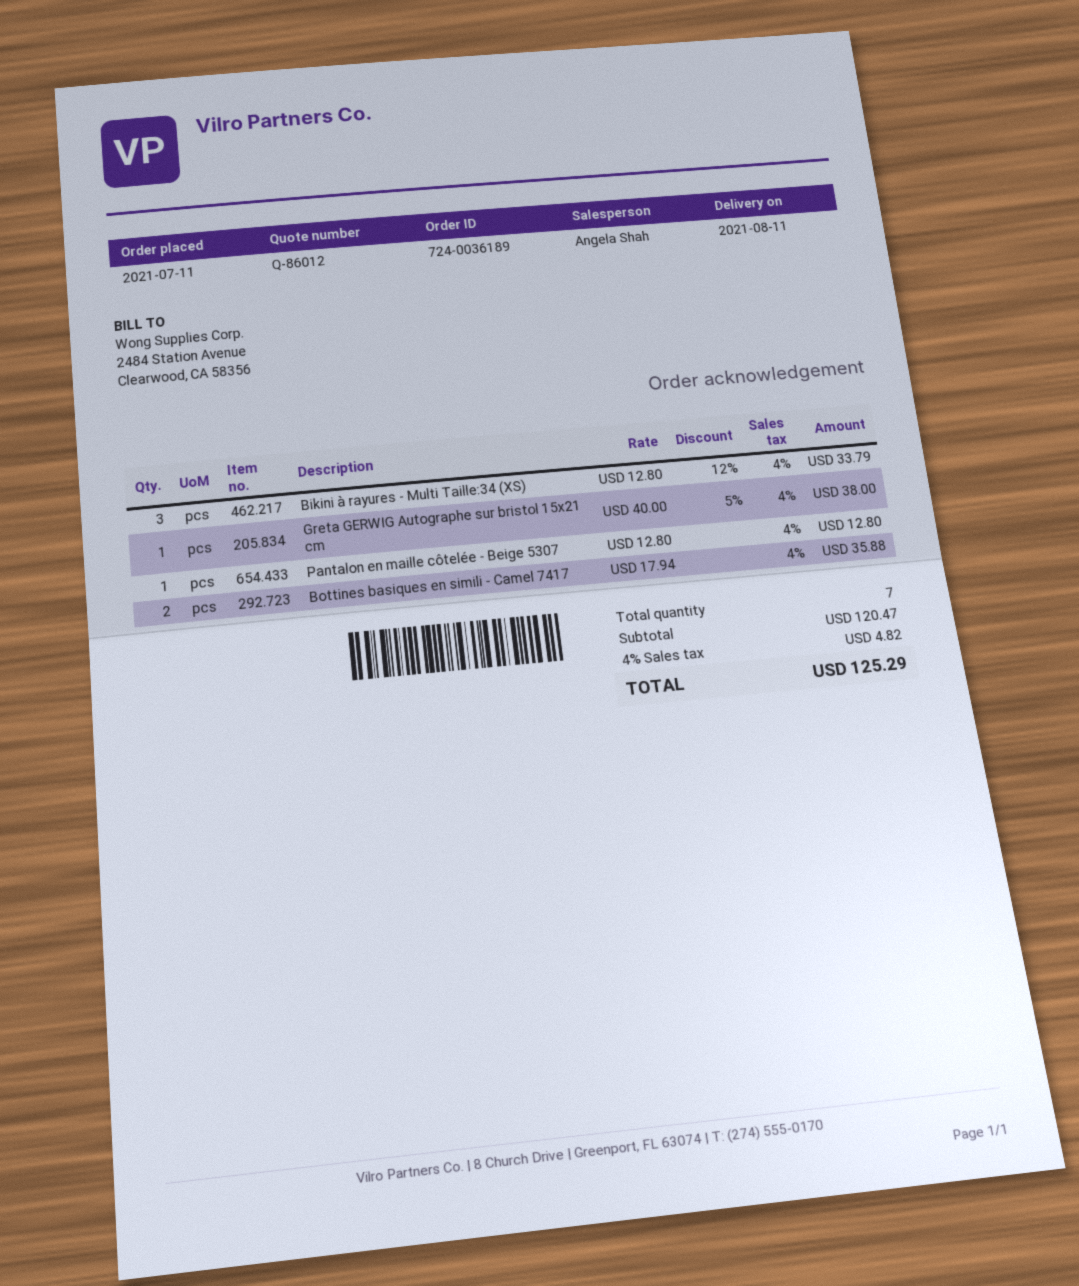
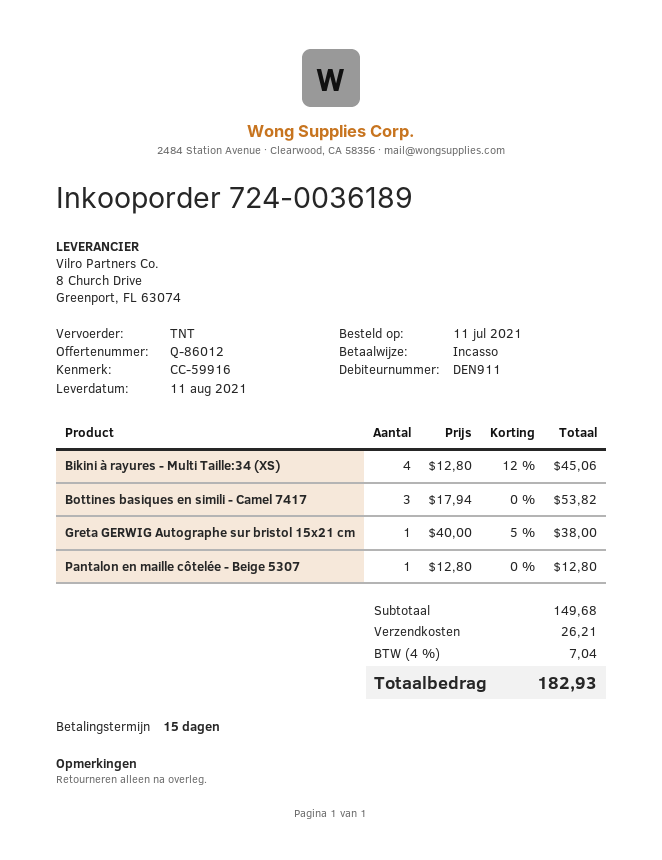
Bikini à rayures - Multi Taille:34 (XS): 3 x 12.80 - 12% = 33.79 -> 4 x 12.80 - 12% = 45.06
Bottines basiques en simili - Camel 7417: 2 x 17.94 = 35.88 -> 3 x 17.94 = 53.82
subtotal: 120.47 -> 149.68
shipping: none -> 26.21
tax: 4% = 4.82 -> 4% = 7.04
total: 125.29 -> 182.93

